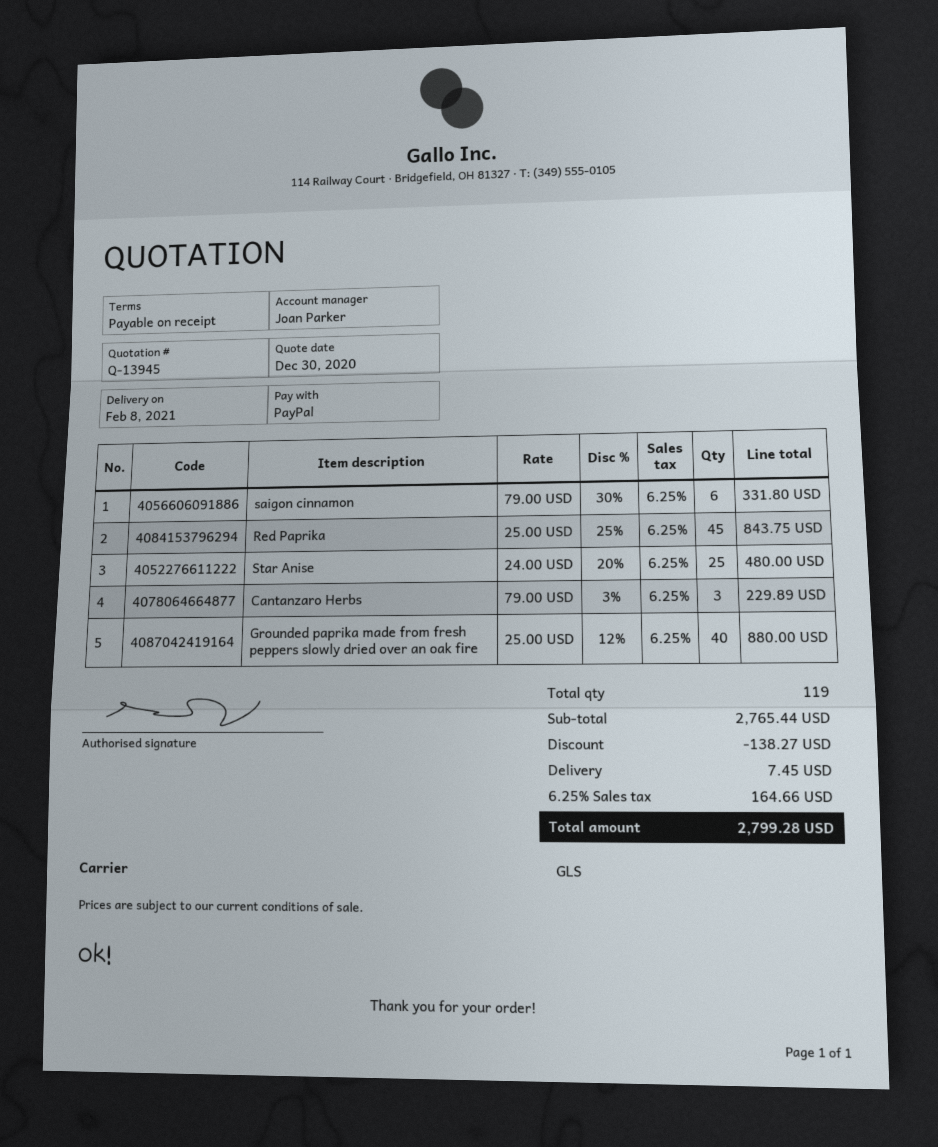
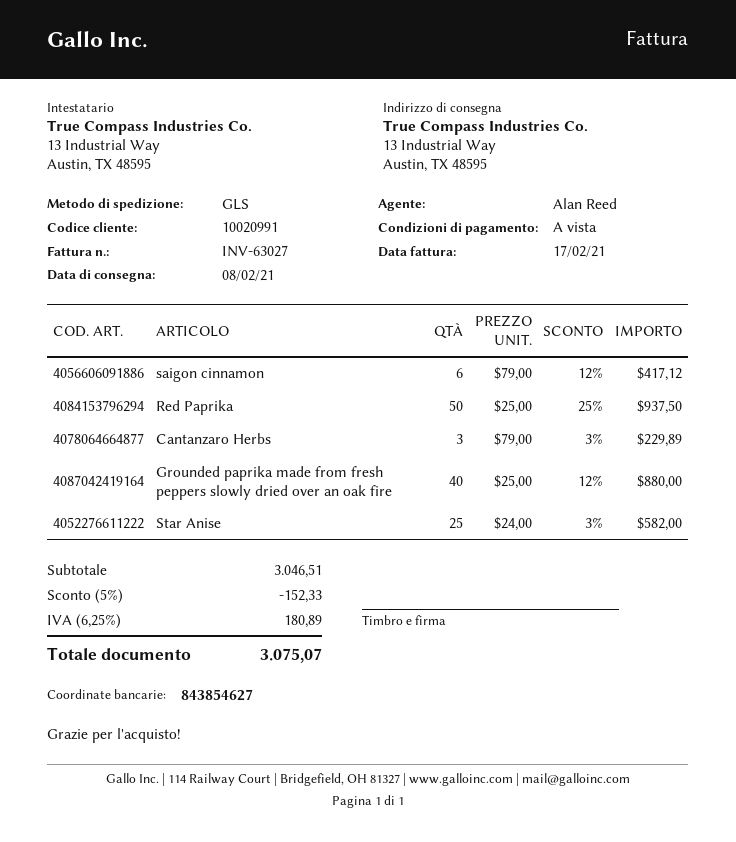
sales rep: Joan Parker -> Alan Reed
saigon cinnamon: 6 x 79.00 - 30% = 331.80 -> 6 x 79.00 - 12% = 417.12
Red Paprika: 45 x 25.00 - 25% = 843.75 -> 50 x 25.00 - 25% = 937.50
Star Anise: 25 x 24.00 - 20% = 480.00 -> 25 x 24.00 - 3% = 582.00
subtotal: 2765.44 -> 3046.51
discount: 138.27 -> 152.33
shipping: 7.45 -> none
tax: 6.25% = 164.66 -> 6.25% = 180.89
total: 2799.28 -> 3075.07

